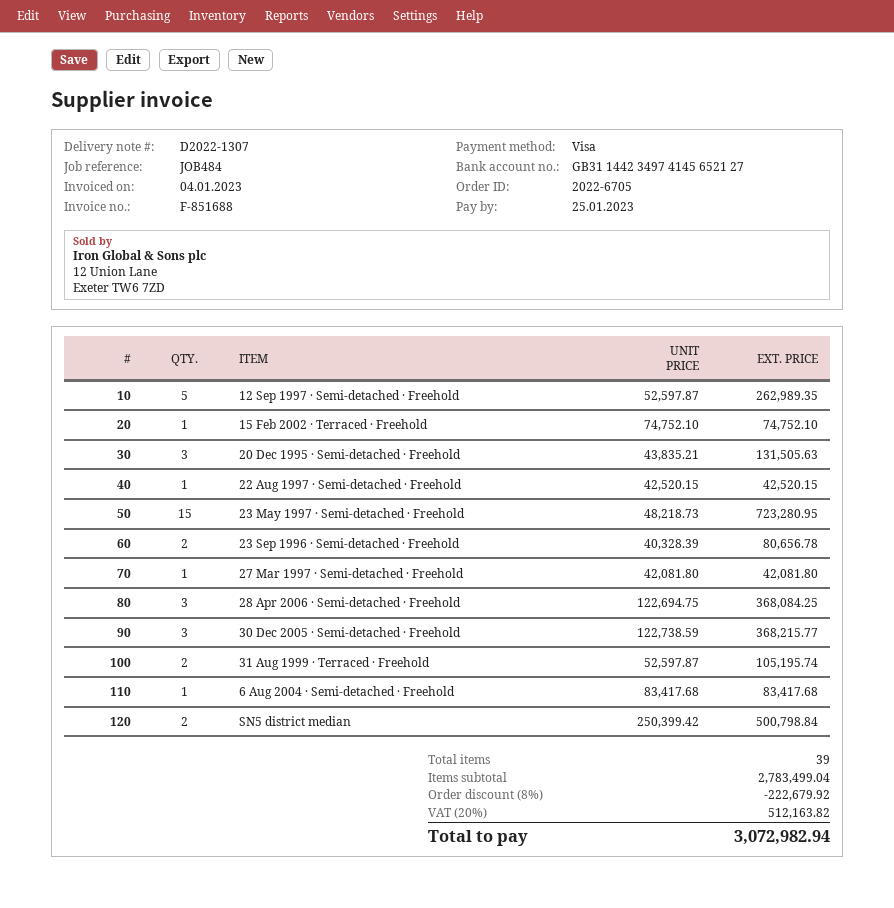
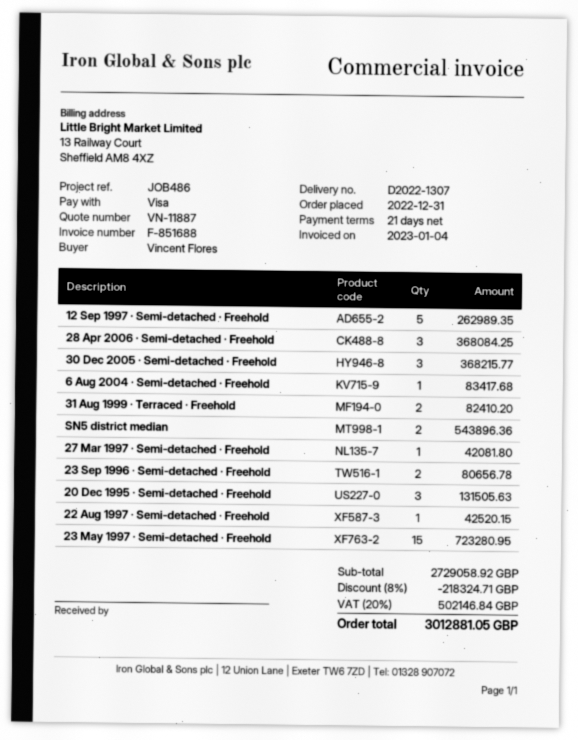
reference: JOB484 -> JOB486
15 Feb 2002 · Terraced · Freehold: 1 for 74752.10 -> none
31 Aug 1999 · Terraced · Freehold: 2 for 105195.74 -> 2 for 82410.20
SN5 district median: 2 for 500798.84 -> 2 for 543896.36
subtotal: 2783499.04 -> 2729058.92
discount: 8% = 222679.92 -> 8% = 218324.71
tax: 20% = 512163.82 -> 20% = 502146.84
total: 3072982.94 -> 3012881.05

